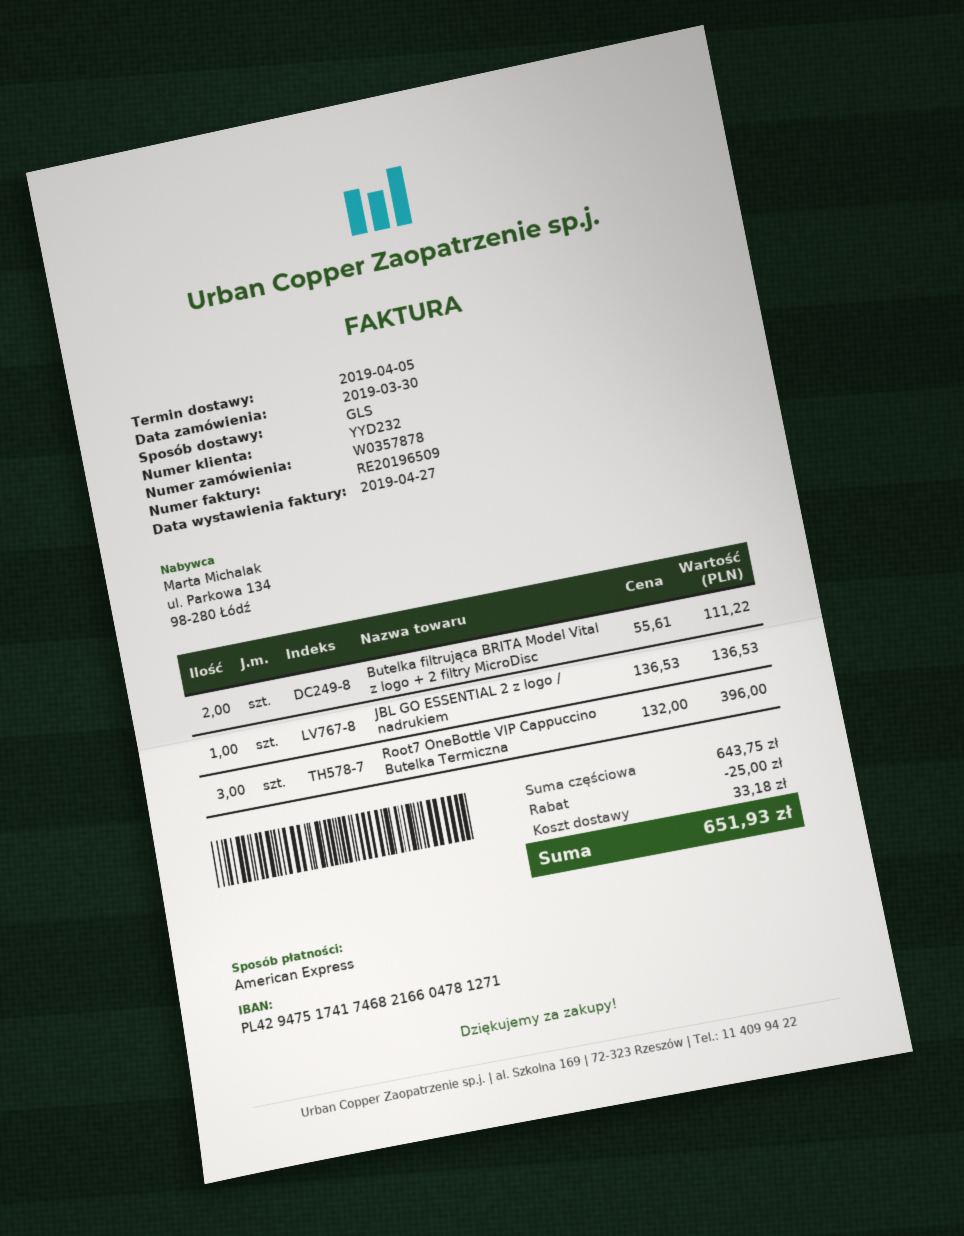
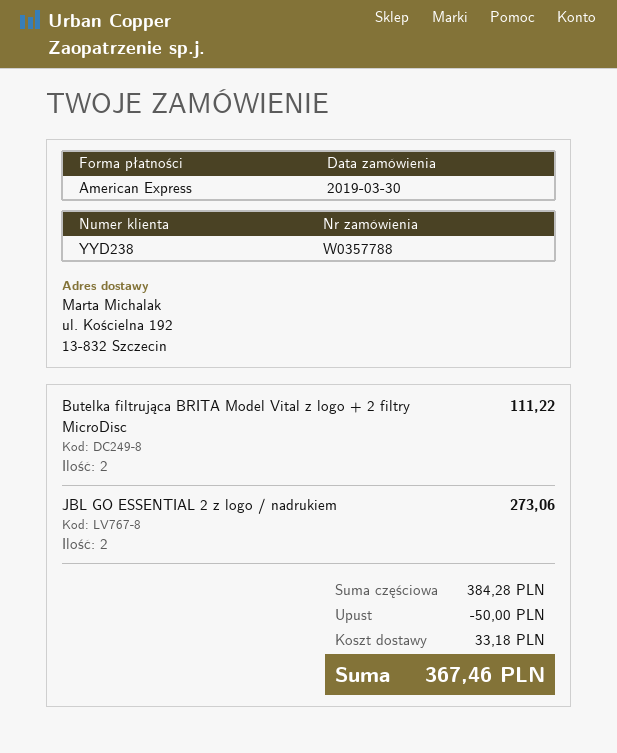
order number: W0357878 -> W0357788
customer number: YYD232 -> YYD238
JBL GO ESSENTIAL 2 z logo / nadrukiem: 1 for 136.53 -> 2 for 273.06
Root7 OneBottle VIP Cappuccino Butelka Termiczna: 3 for 396.00 -> none
subtotal: 643.75 -> 384.28
discount: 25.00 -> 50.00
total: 651.93 -> 367.46

